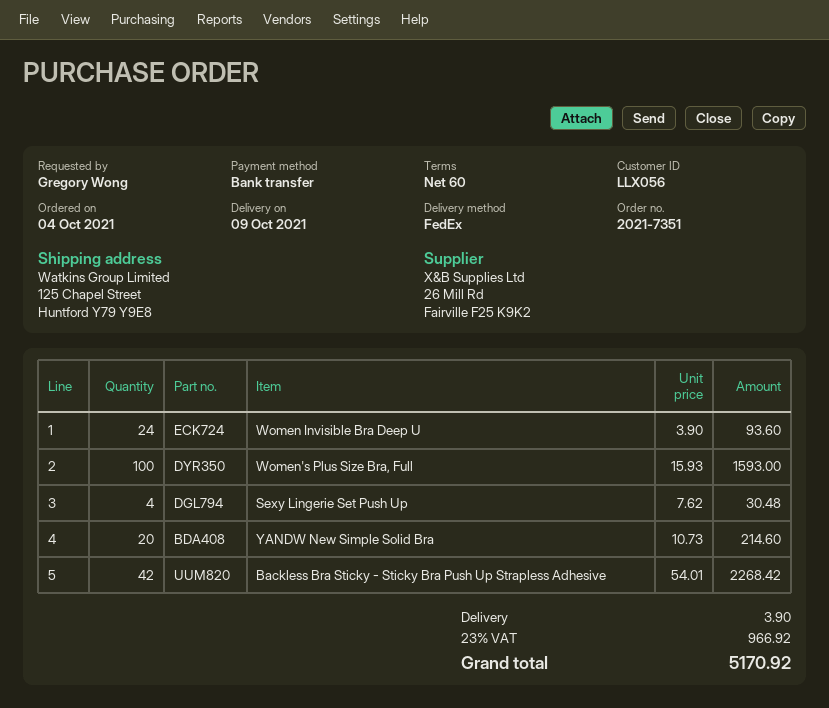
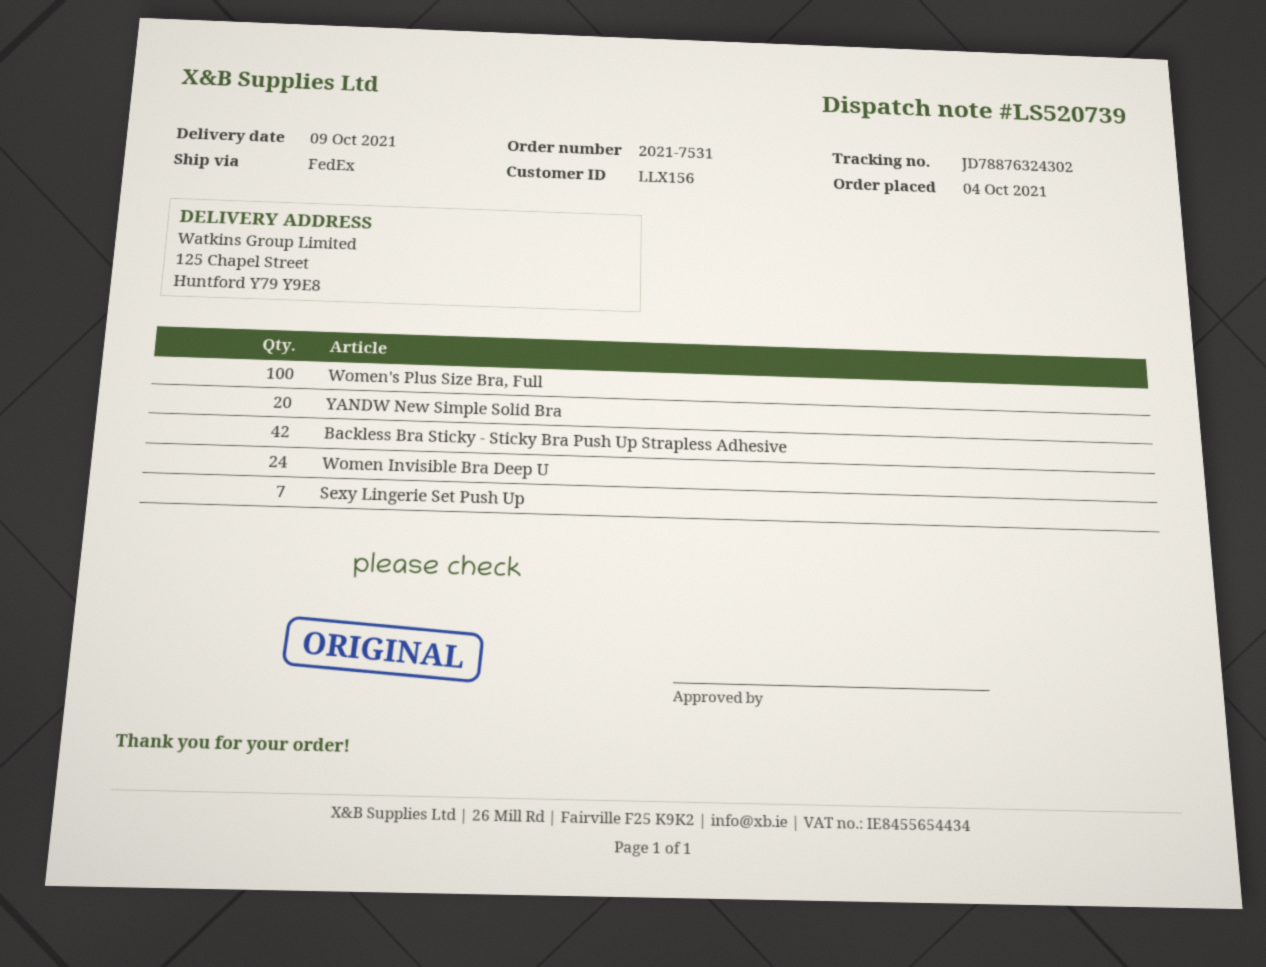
order number: 2021-7351 -> 2021-7531
customer number: LLX056 -> LLX156
Sexy Lingerie Set Push Up: 4 -> 7

